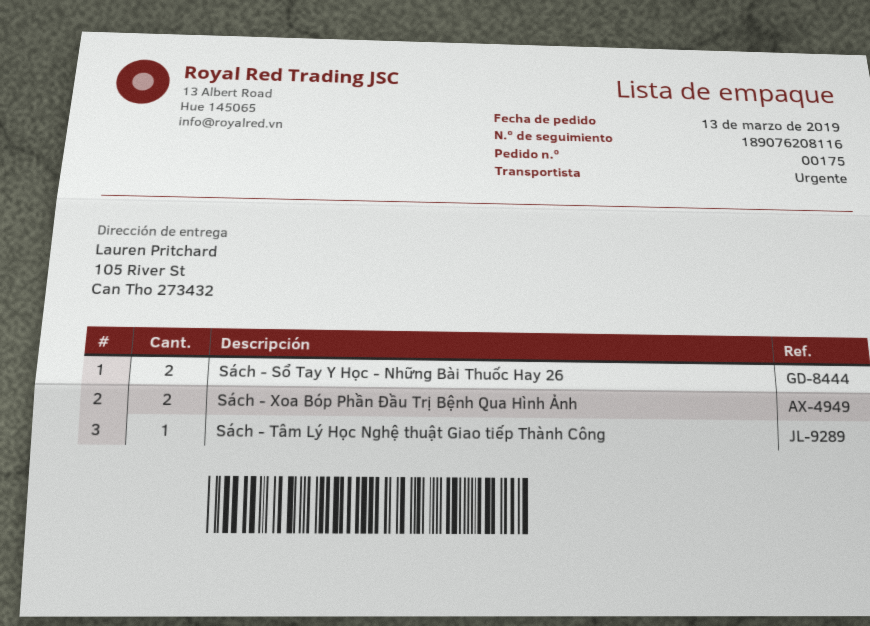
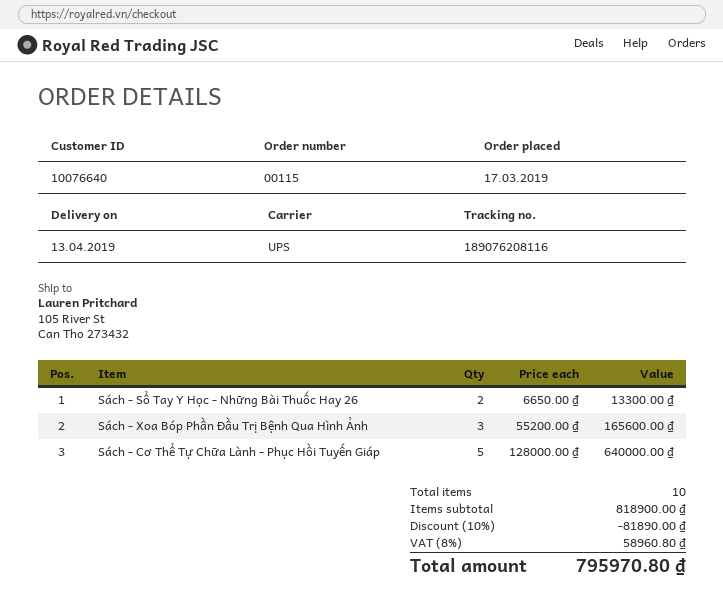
order number: 00175 -> 00115
order date: 2019-03-13 -> 2019-03-17
shipping method: express -> UPS
Sách - Xoa Bóp Phần Đầu Trị Bệnh Qua Hình Ảnh: 2 -> 3
Sách - Tâm Lý Học Nghệ thuật Giao tiếp Thành Công: 1 -> none
Sách - Cơ Thể Tự Chữa Lành - Phục Hồi Tuyến Giáp: none -> 5

